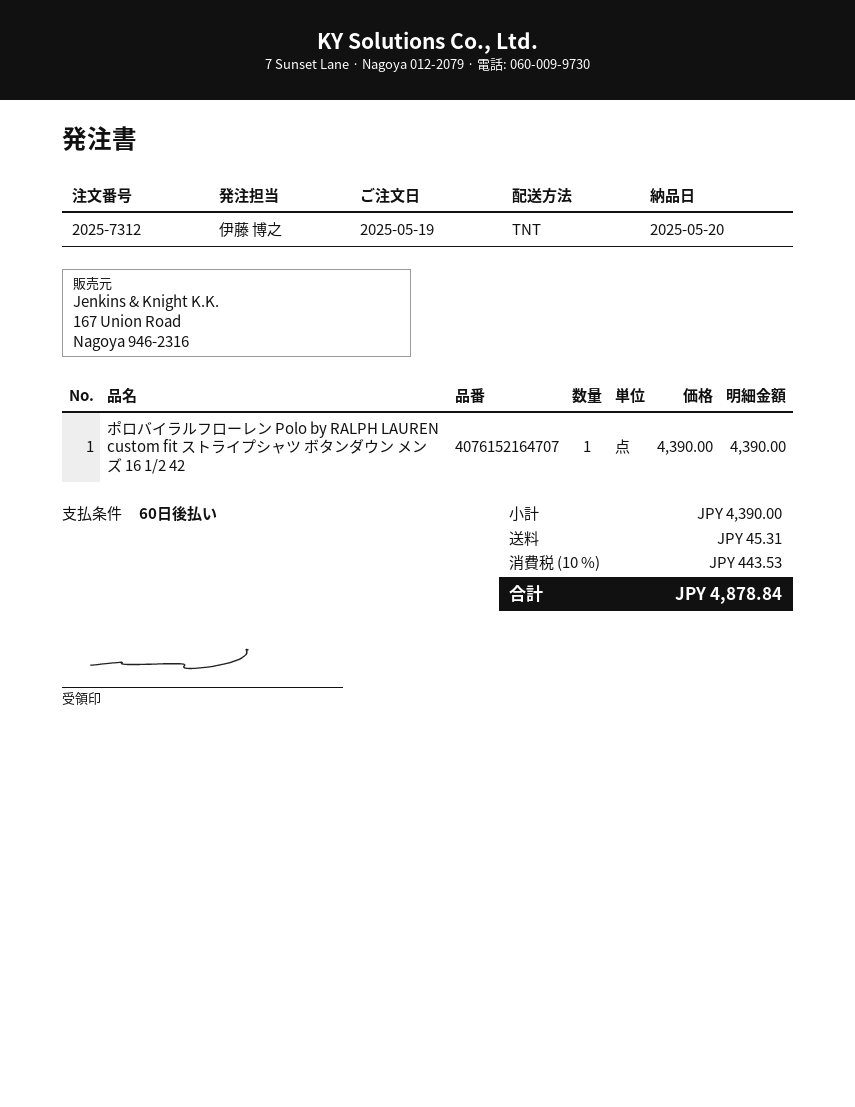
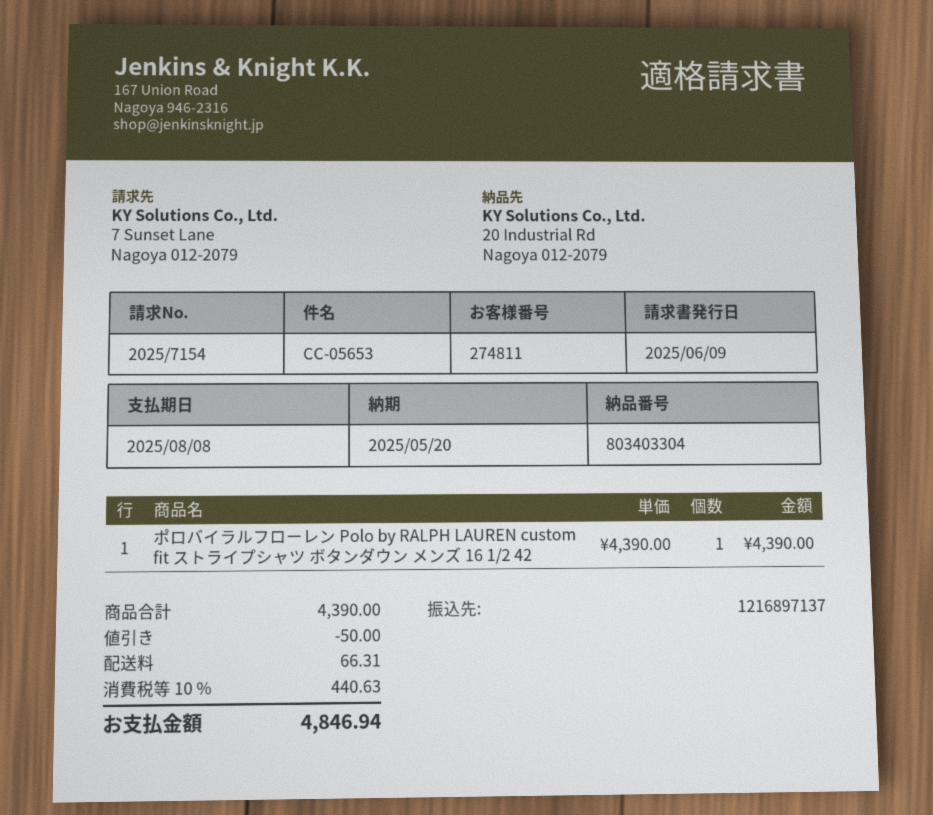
discount: none -> 50.00
shipping: 45.31 -> 66.31
tax: 10% = 443.53 -> 10% = 440.63
total: 4878.84 -> 4846.94

